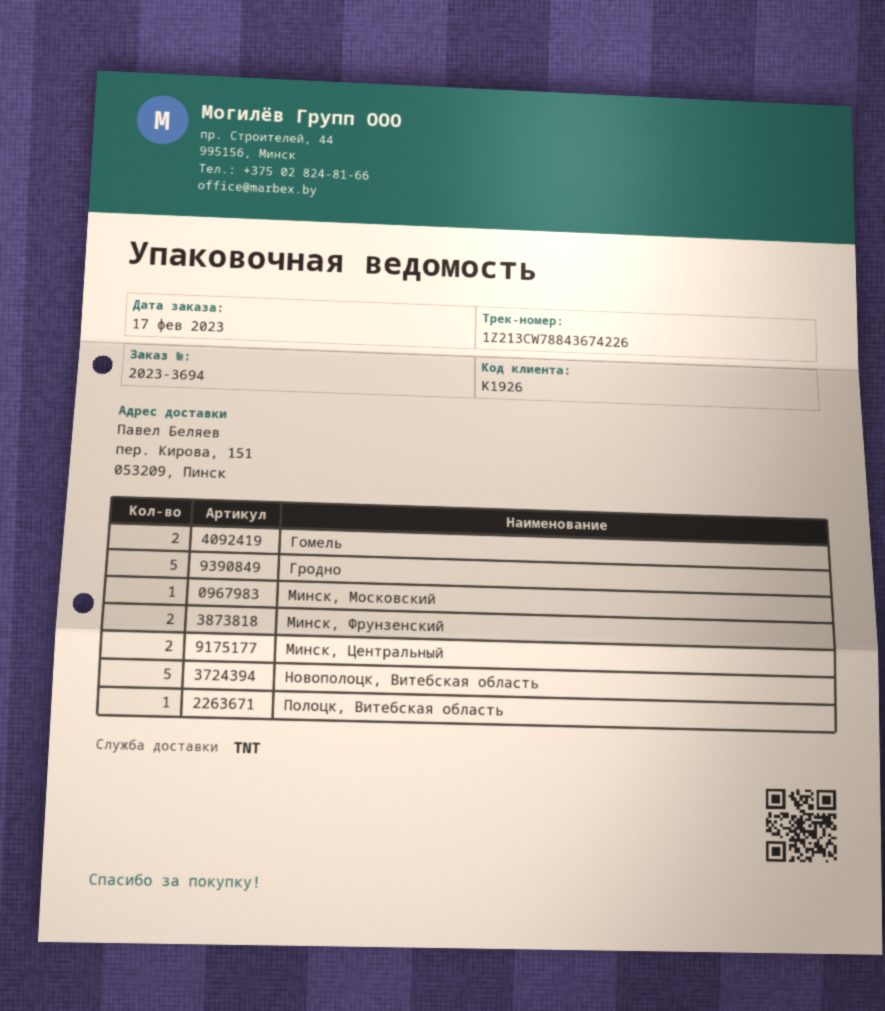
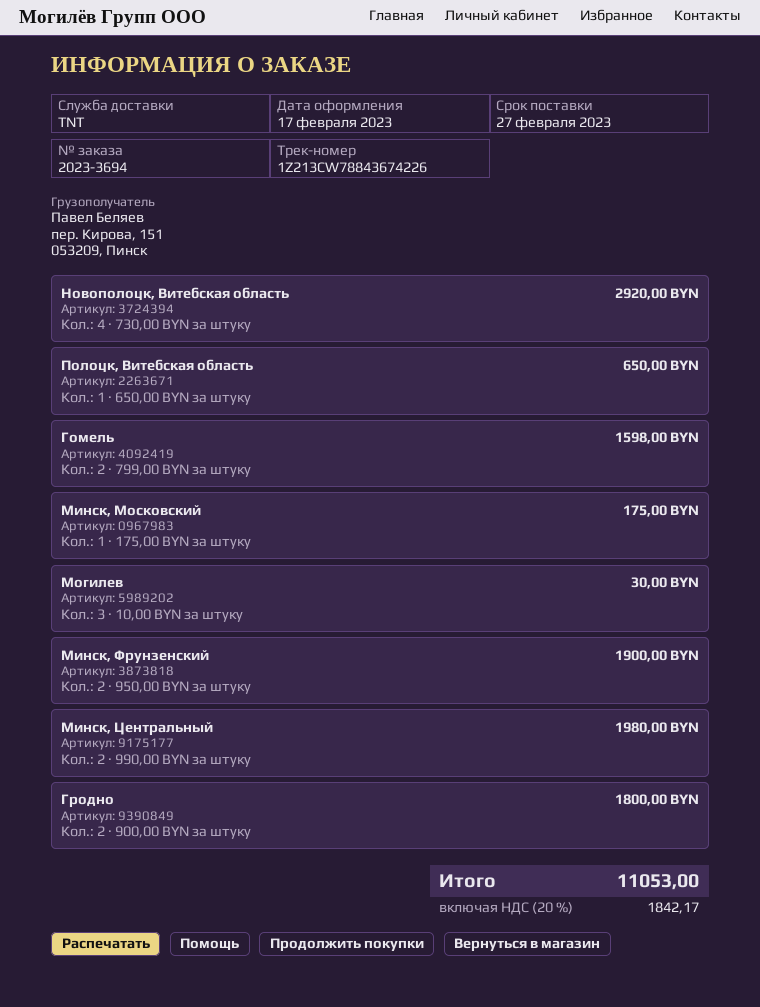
Гродно: 5 -> 2
Новополоцк, Витебская область: 5 -> 4
Могилев: none -> 3

